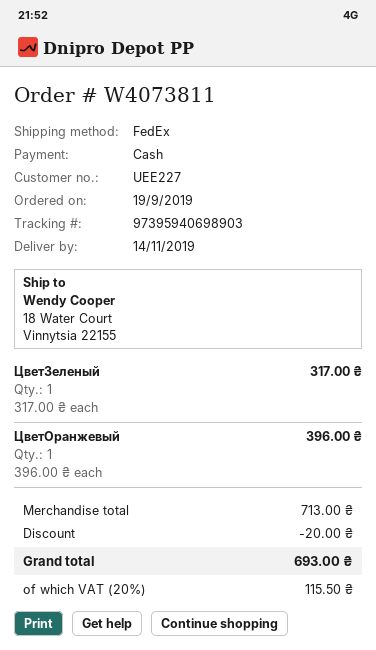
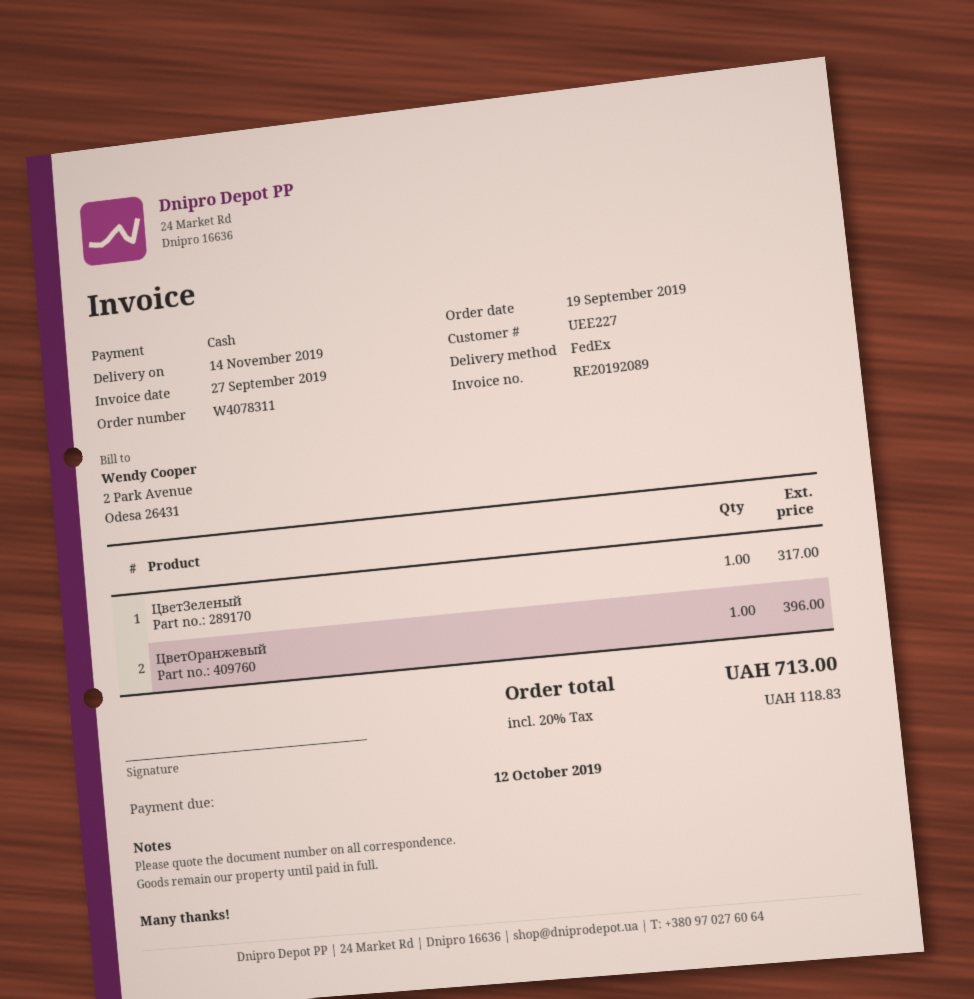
order number: W4073811 -> W4078311
discount: 20.00 -> none
tax: 20% = 115.50 -> 20% = 118.83
total: 693.00 -> 713.00

